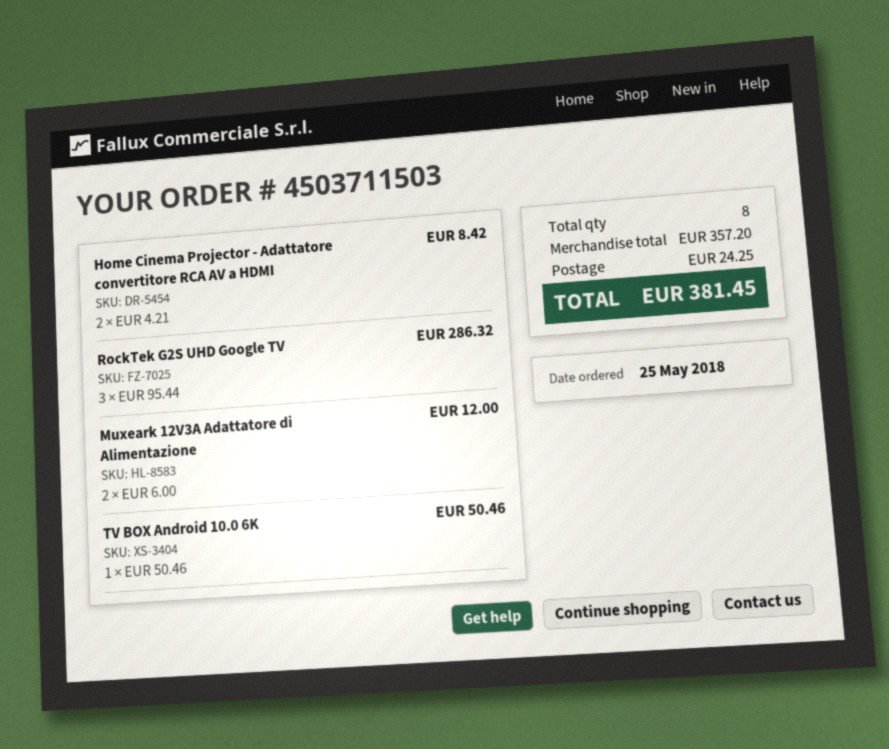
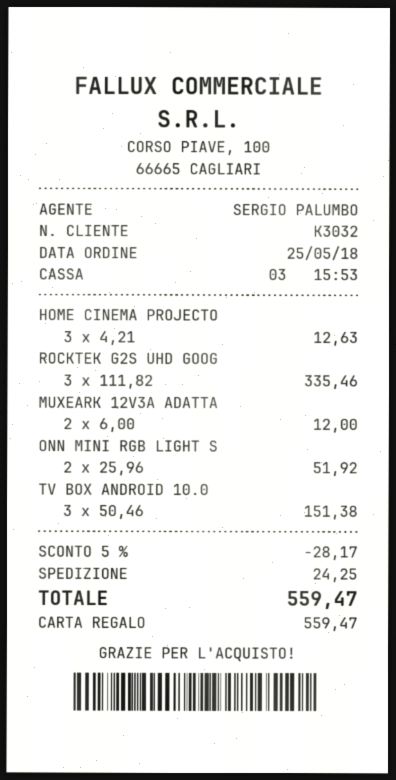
Home Cinema Projector - Adattatore convertitore RCA AV a HDMI: 2 x 4.21 = 8.42 -> 3 x 4.21 = 12.63
RockTek G2S UHD Google TV: 3 x 95.44 = 286.32 -> 3 x 111.82 = 335.46
TV BOX Android 10.0 6K: 1 x 50.46 = 50.46 -> 3 x 50.46 = 151.38
ONN MINI RGB LIGHT S: none -> 2 x 25.96 = 51.92
discount: none -> 5% = 28.17
total: 381.45 -> 559.47

